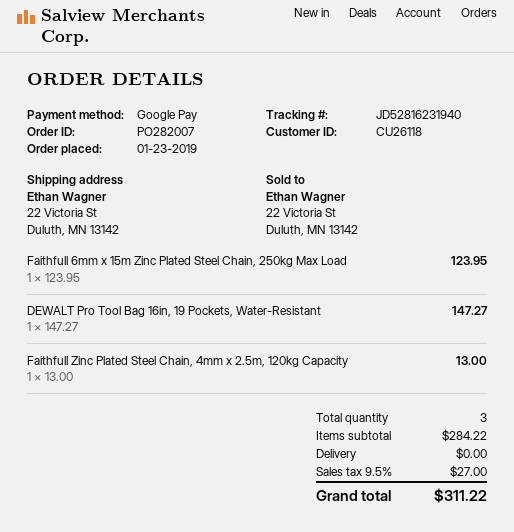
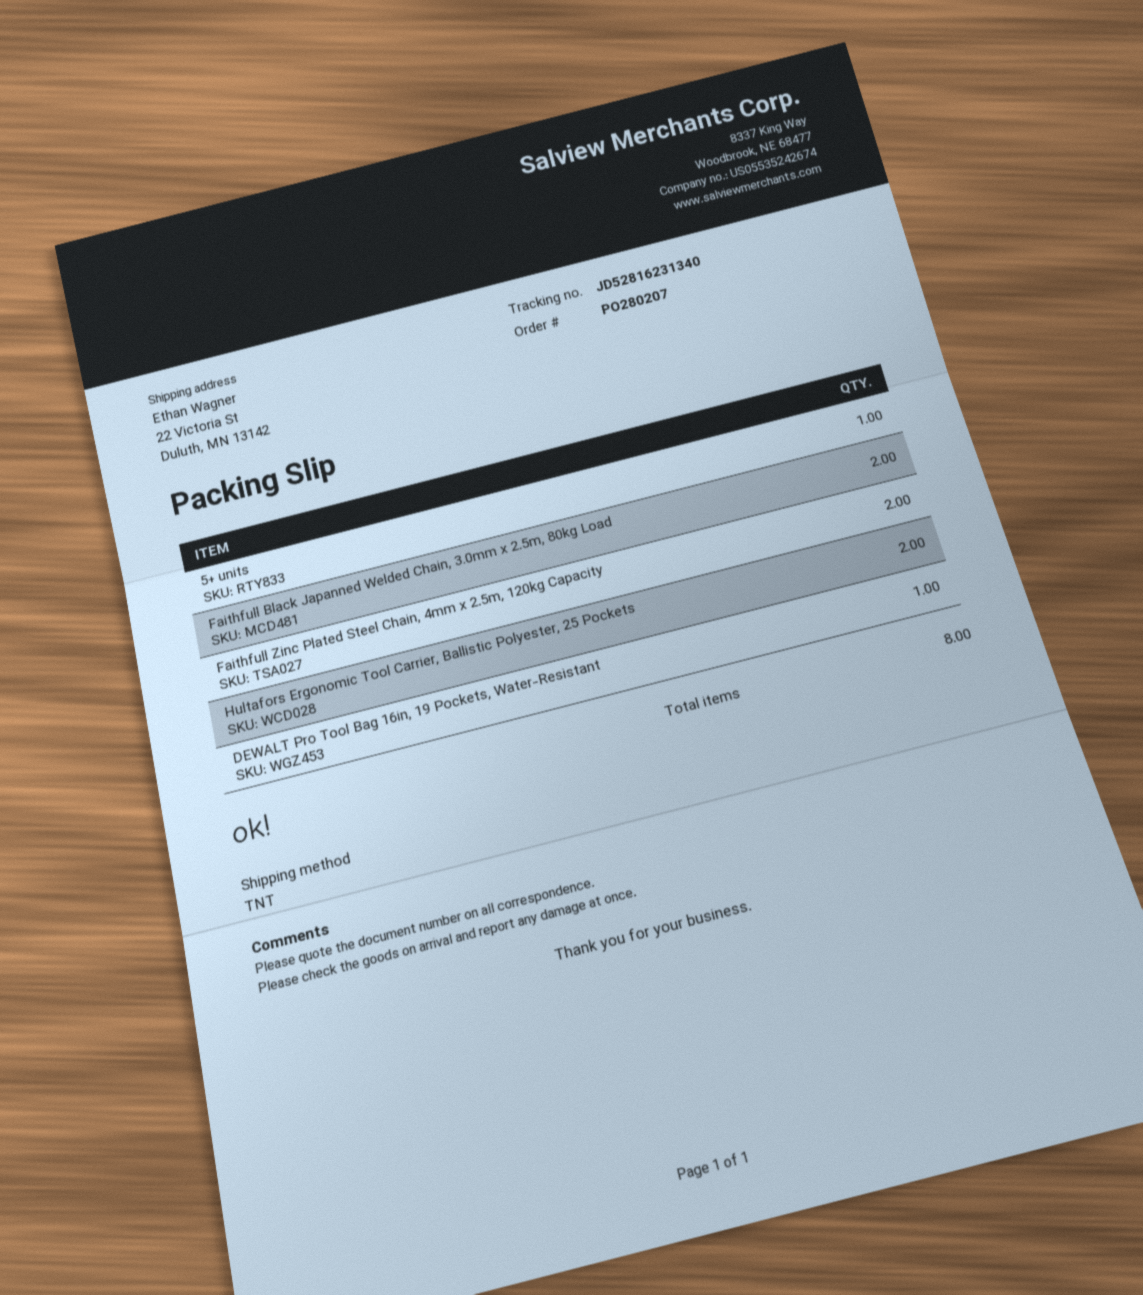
order number: PO282007 -> PO280207
tracking number: JD52816231940 -> JD52816231340
Faithfull 6mm x 15m Zinc Plated Steel Chain, 250kg Max Load: 1 -> none
Faithfull Zinc Plated Steel Chain, 4mm x 2.5m, 120kg Capacity: 1 -> 2
5+ units: none -> 1
Faithfull Black Japanned Welded Chain, 3.0mm x 2.5m, 80kg Load: none -> 2
Hultafors Ergonomic Tool Carrier, Ballistic Polyester, 25 Pockets: none -> 2
total quantity: 3 -> 8

